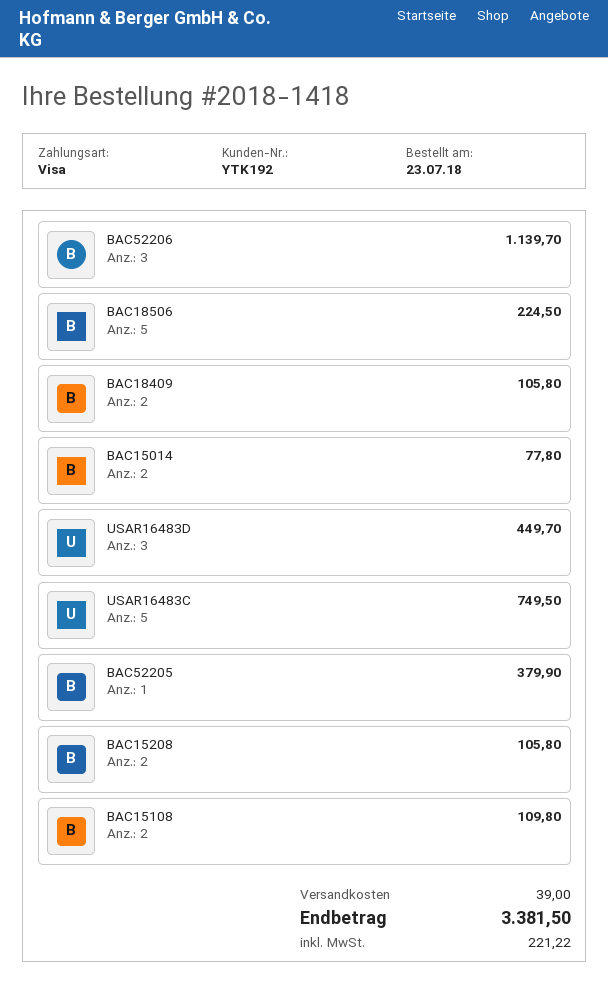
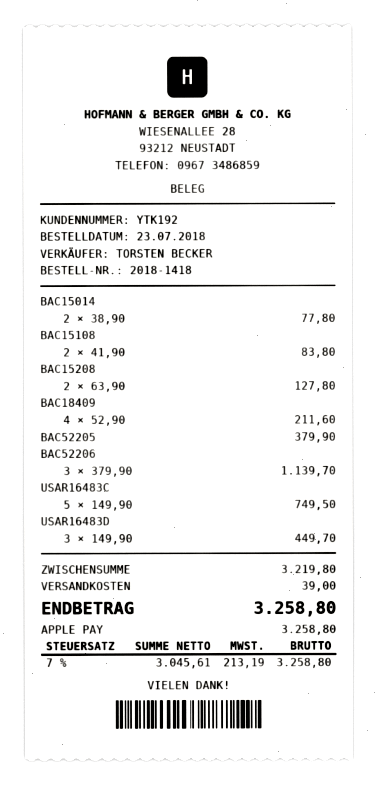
payment method: Visa -> Apple Pay
BAC18506: 5 for 224.50 -> none
BAC18409: 2 for 105.80 -> 4 for 211.60
BAC15208: 2 for 105.80 -> 2 for 127.80
BAC15108: 2 for 109.80 -> 2 for 83.80
tax: 221.22 -> 213.19
total: 3381.50 -> 3258.80

